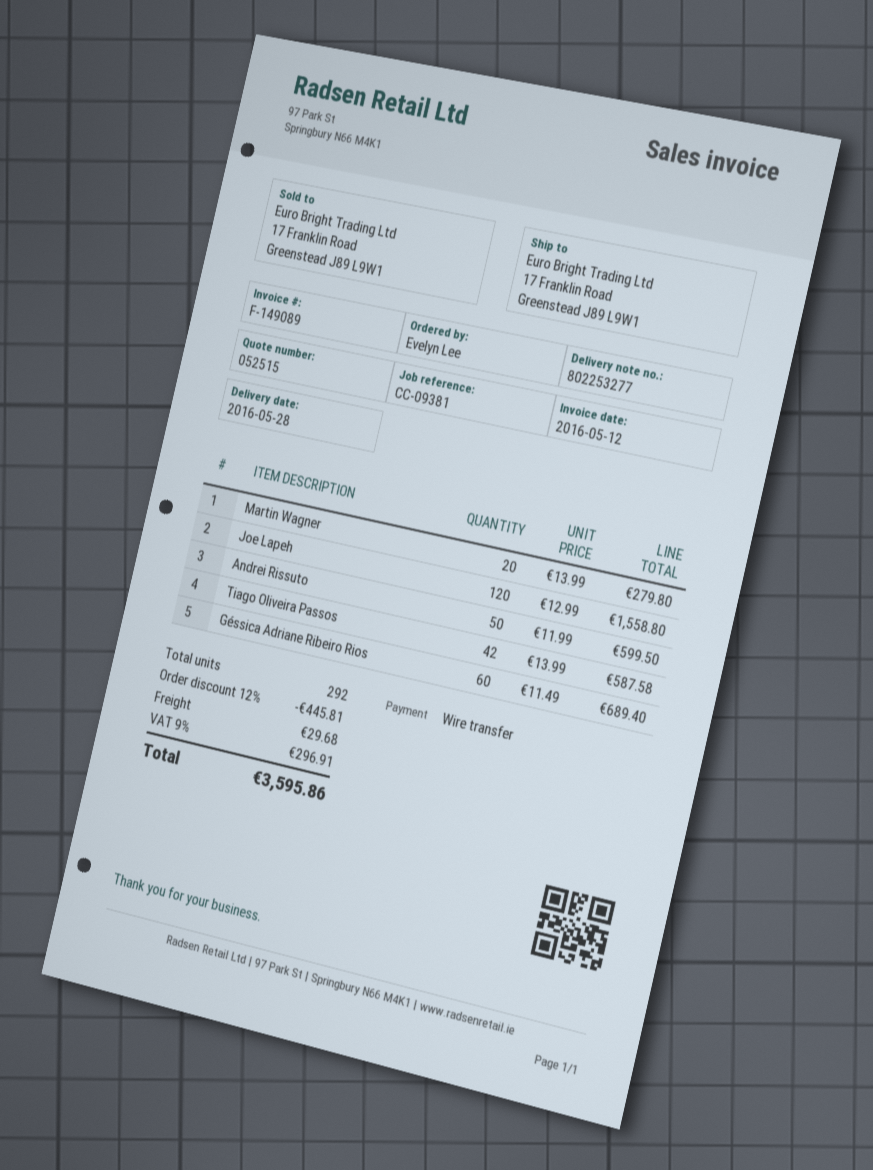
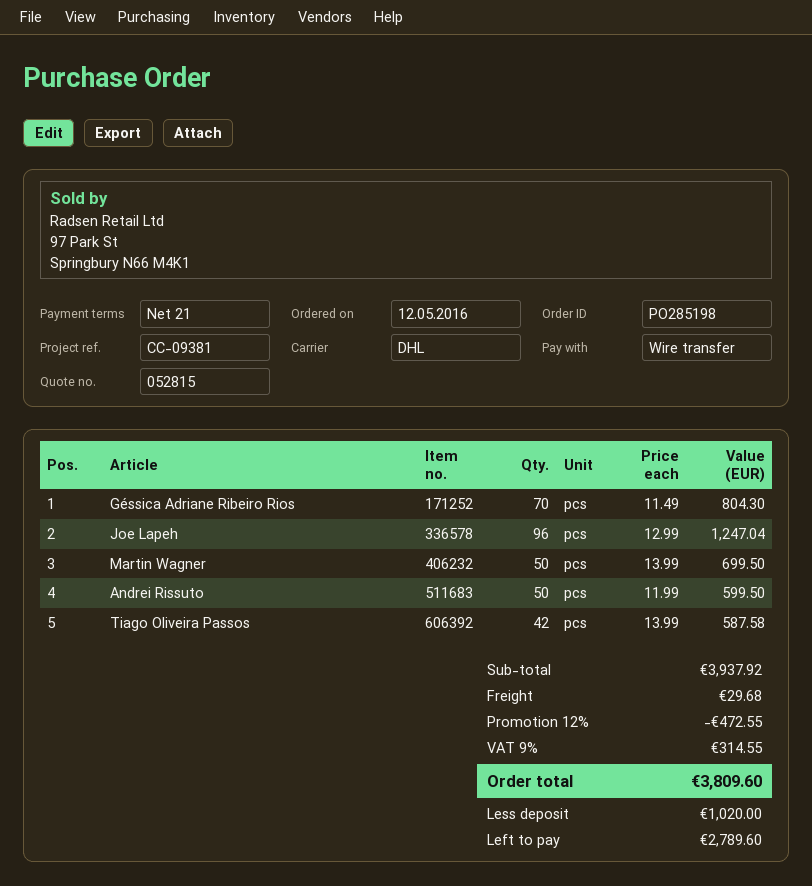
quote number: 052515 -> 052815
Martin Wagner: 20 x 13.99 = 279.80 -> 50 x 13.99 = 699.50
Joe Lapeh: 120 x 12.99 = 1558.80 -> 96 x 12.99 = 1247.04
Géssica Adriane Ribeiro Rios: 60 x 11.49 = 689.40 -> 70 x 11.49 = 804.30
discount: 12% = 445.81 -> 12% = 472.55
tax: 9% = 296.91 -> 9% = 314.55
total: 3595.86 -> 3809.60

